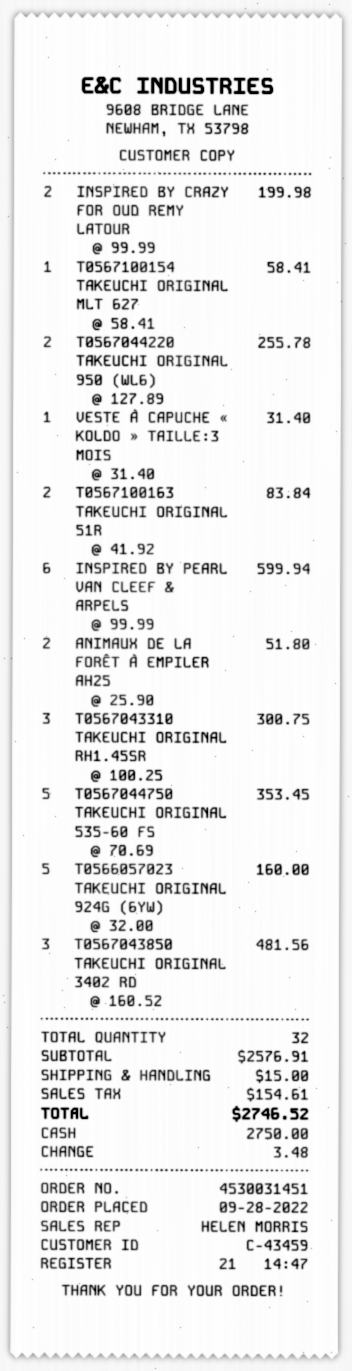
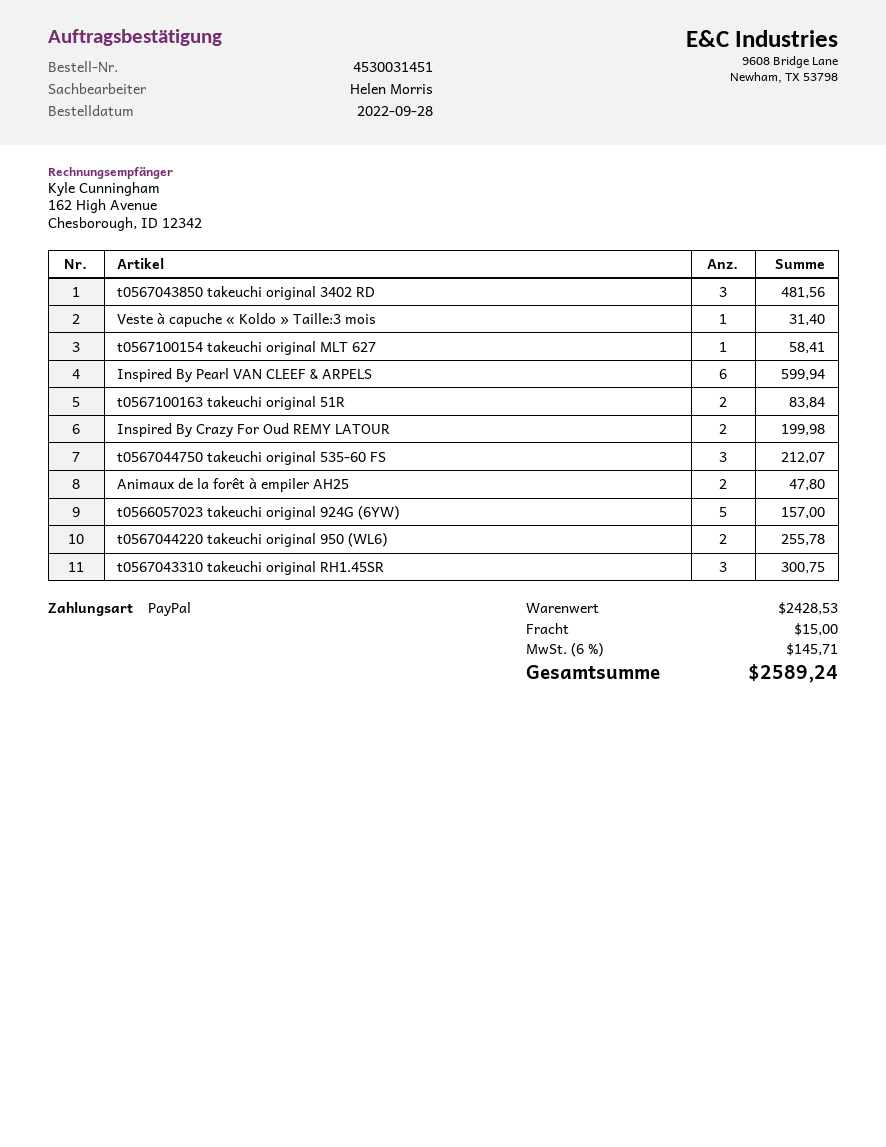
payment method: cash -> PayPal
ANIMAUX DE LA FORÊT À EMPILER AH25: 2 for 51.80 -> 2 for 47.80
T0567044750 TAKEUCHI ORIGINAL 535-60 FS: 5 for 353.45 -> 3 for 212.07
T0566057023 TAKEUCHI ORIGINAL 924G (6YW): 5 for 160.00 -> 5 for 157.00
subtotal: 2576.91 -> 2428.53
tax: 154.61 -> 145.71
total: 2746.52 -> 2589.24

